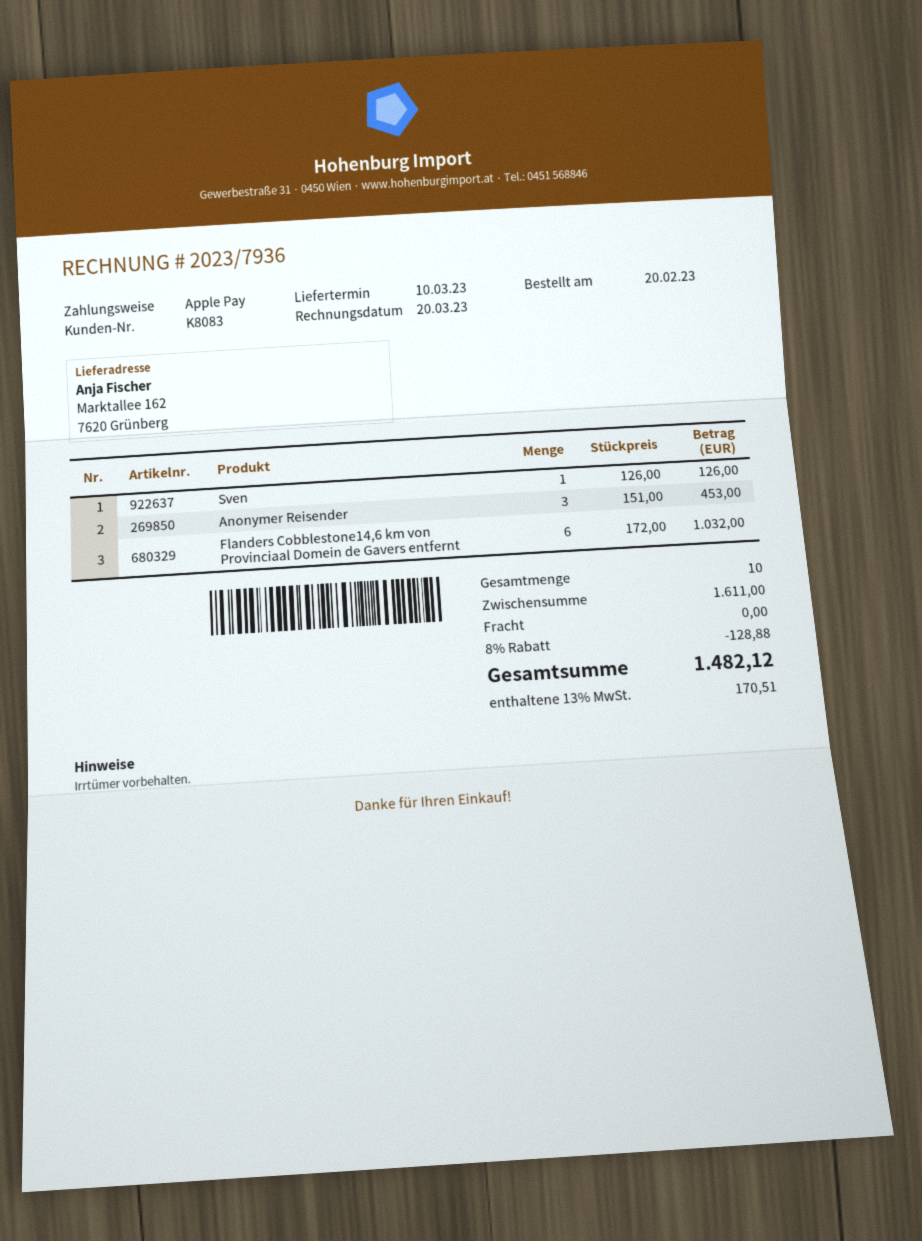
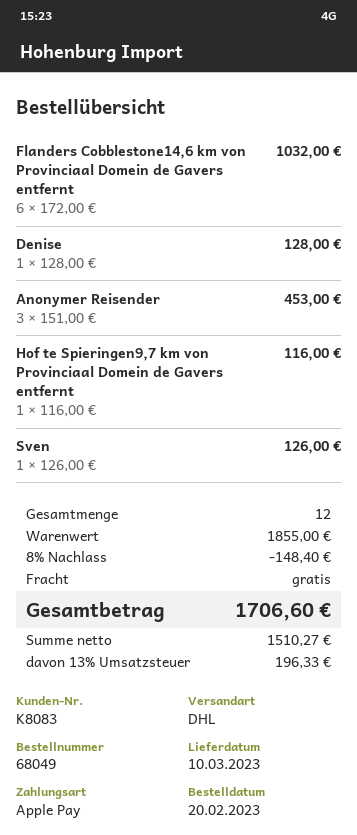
Denise: none -> 1 x 128.00 = 128.00
Hof te Spieringen9,7 km von Provinciaal Domein de Gavers entfernt: none -> 1 x 116.00 = 116.00
total quantity: 10 -> 12
subtotal: 1611.00 -> 1855.00
discount: 8% = 128.88 -> 8% = 148.40
tax: 13% = 170.51 -> 13% = 196.33
total: 1482.12 -> 1706.60

